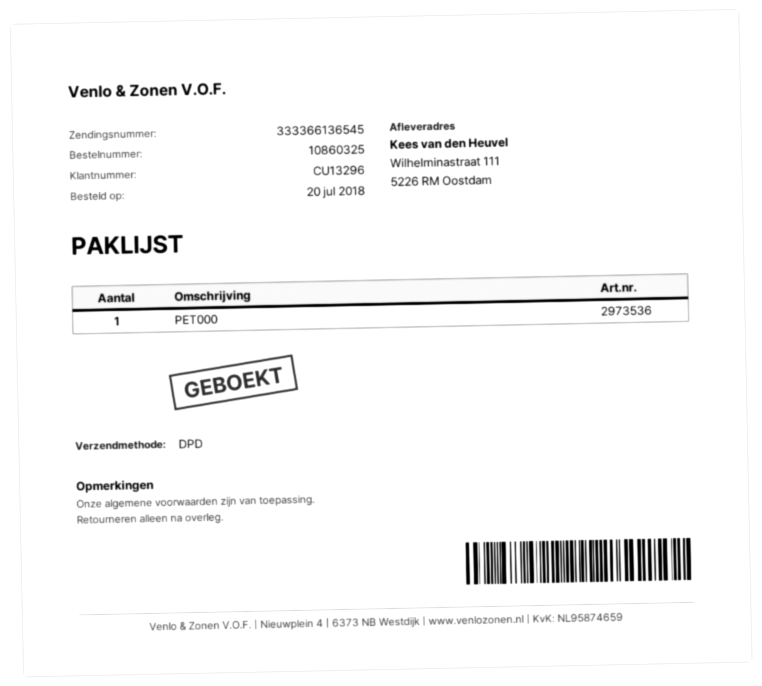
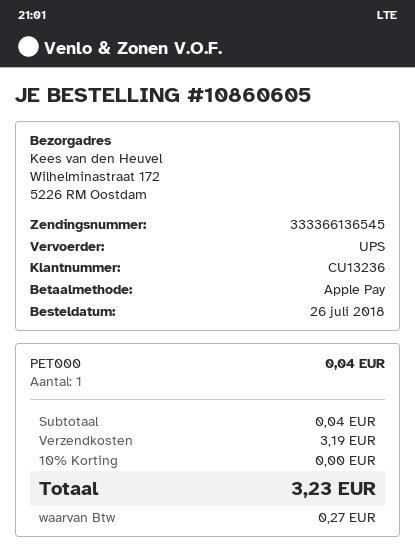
order number: 10860325 -> 10860605
order date: 2018-07-20 -> 2018-07-26
customer number: CU13296 -> CU13236
shipping method: DPD -> UPS
ship to: Wilhelminastraat 111, 5226 RM Oostdam -> Wilhelminastraat 172, 5226 RM Oostdam

